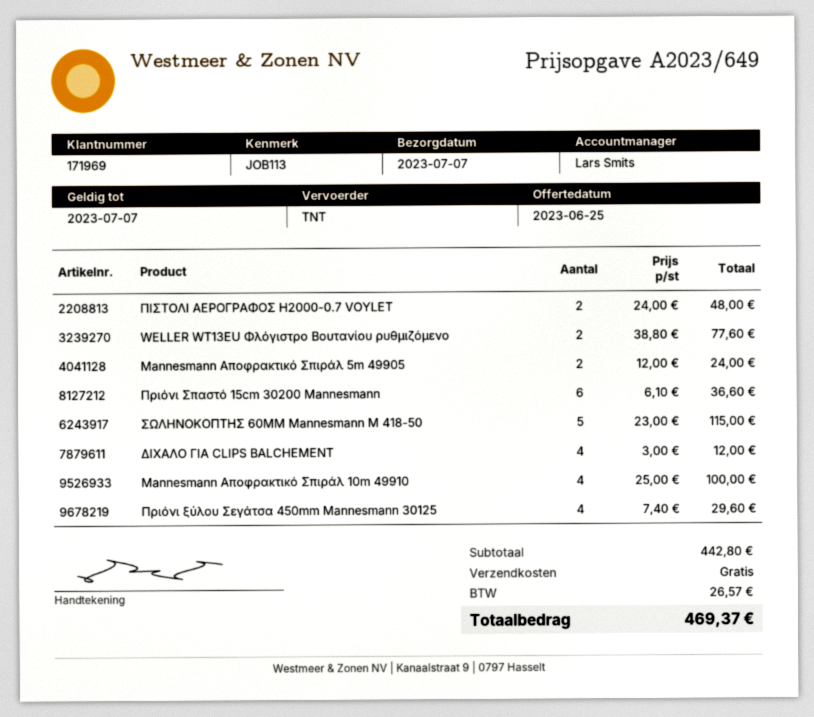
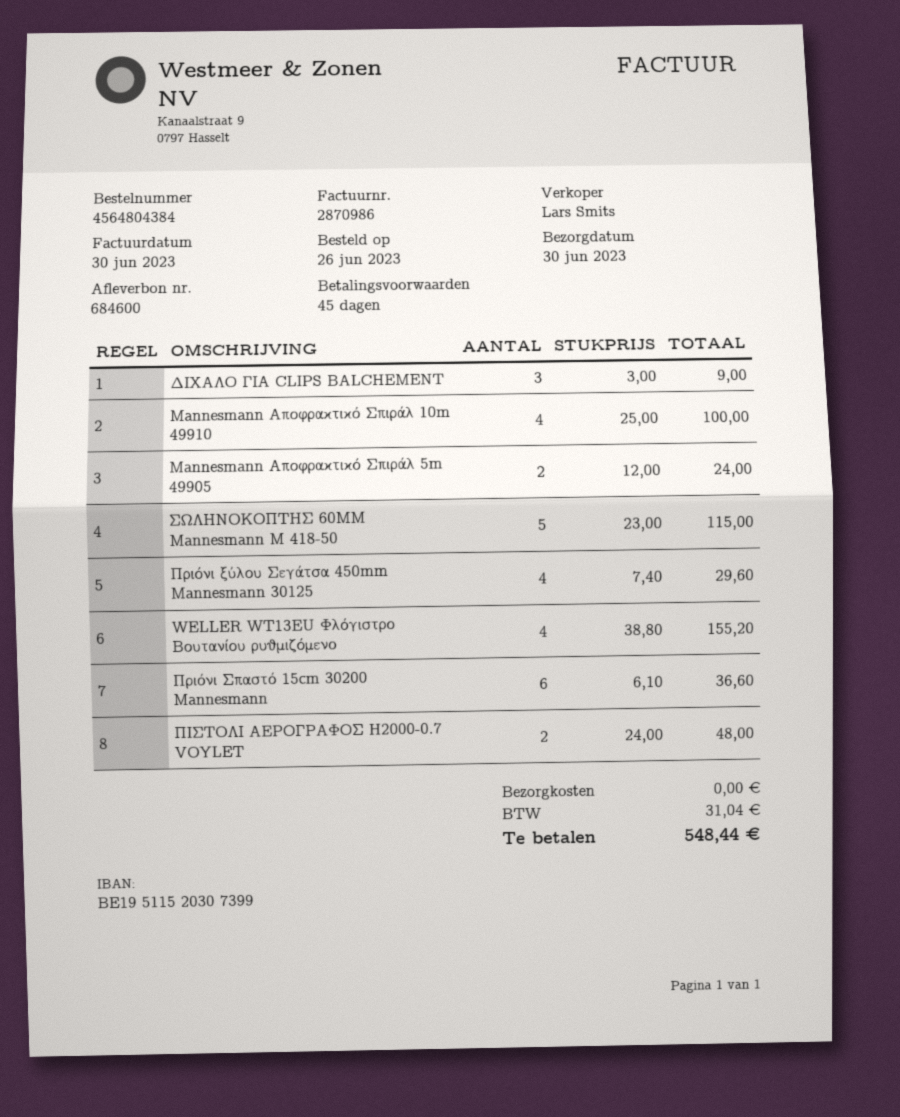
delivery date: 2023-07-07 -> 2023-06-30
WELLER WT13EU Φλόγιστρο Βουτανίου ρυθμιζόμενο: 2 x 38.80 = 77.60 -> 4 x 38.80 = 155.20
ΔΙΧΑΛΟ ΓΙΑ CLIPS BALCHEMENT: 4 x 3.00 = 12.00 -> 3 x 3.00 = 9.00
tax: 26.57 -> 31.04
total: 469.37 -> 548.44

